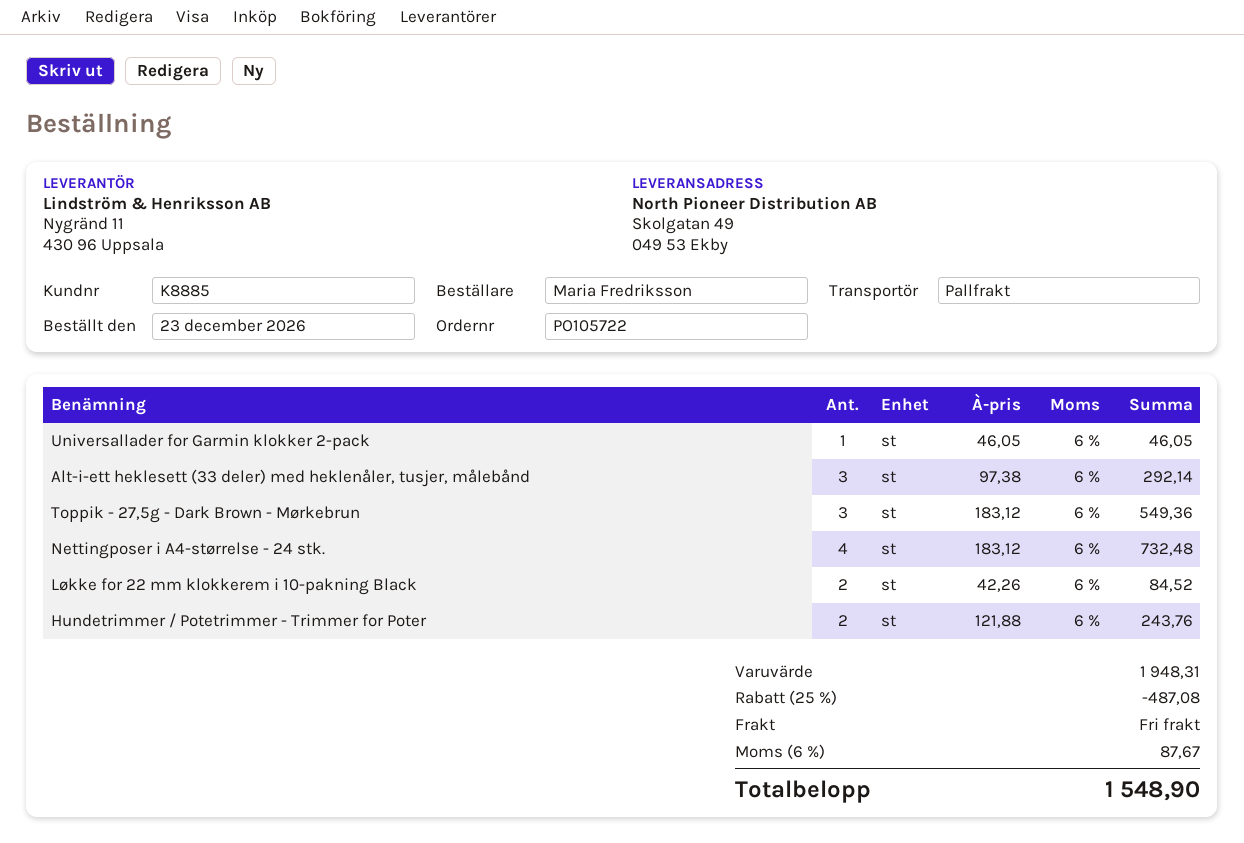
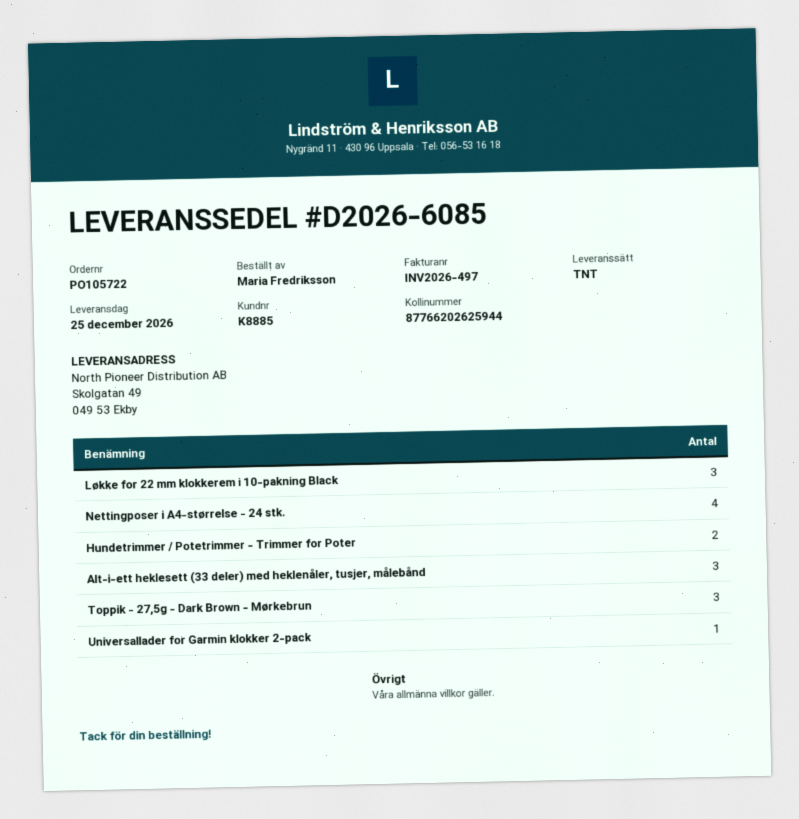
shipping method: pallet freight -> TNT
Løkke for 22 mm klokkerem i 10-pakning Black: 2 -> 3

